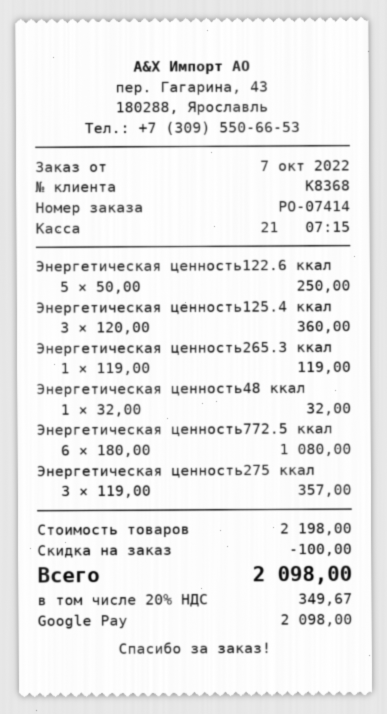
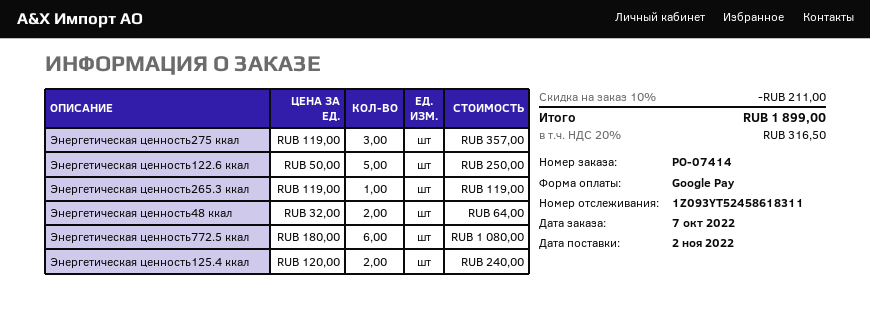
Энергетическая ценность125.4 ккал: 3 x 120.00 = 360.00 -> 2 x 120.00 = 240.00
Энергетическая ценность48 ккал: 1 x 32.00 = 32.00 -> 2 x 32.00 = 64.00
discount: 100.00 -> 211.00
tax: 20% = 349.67 -> 20% = 316.50
total: 2098.00 -> 1899.00

